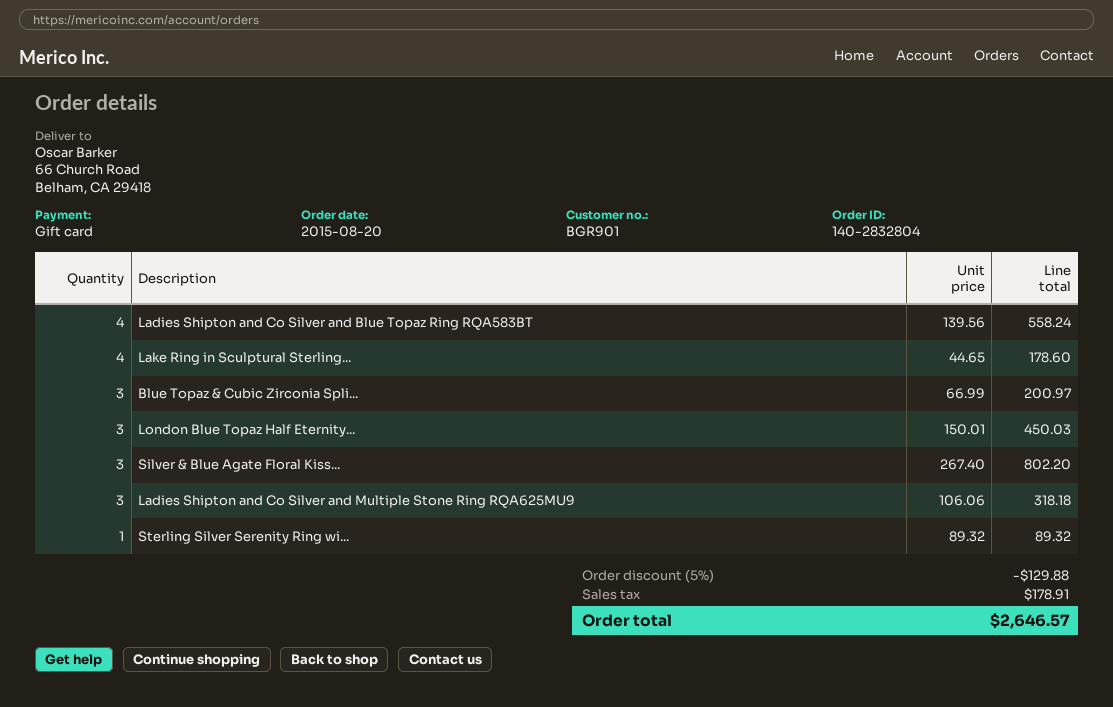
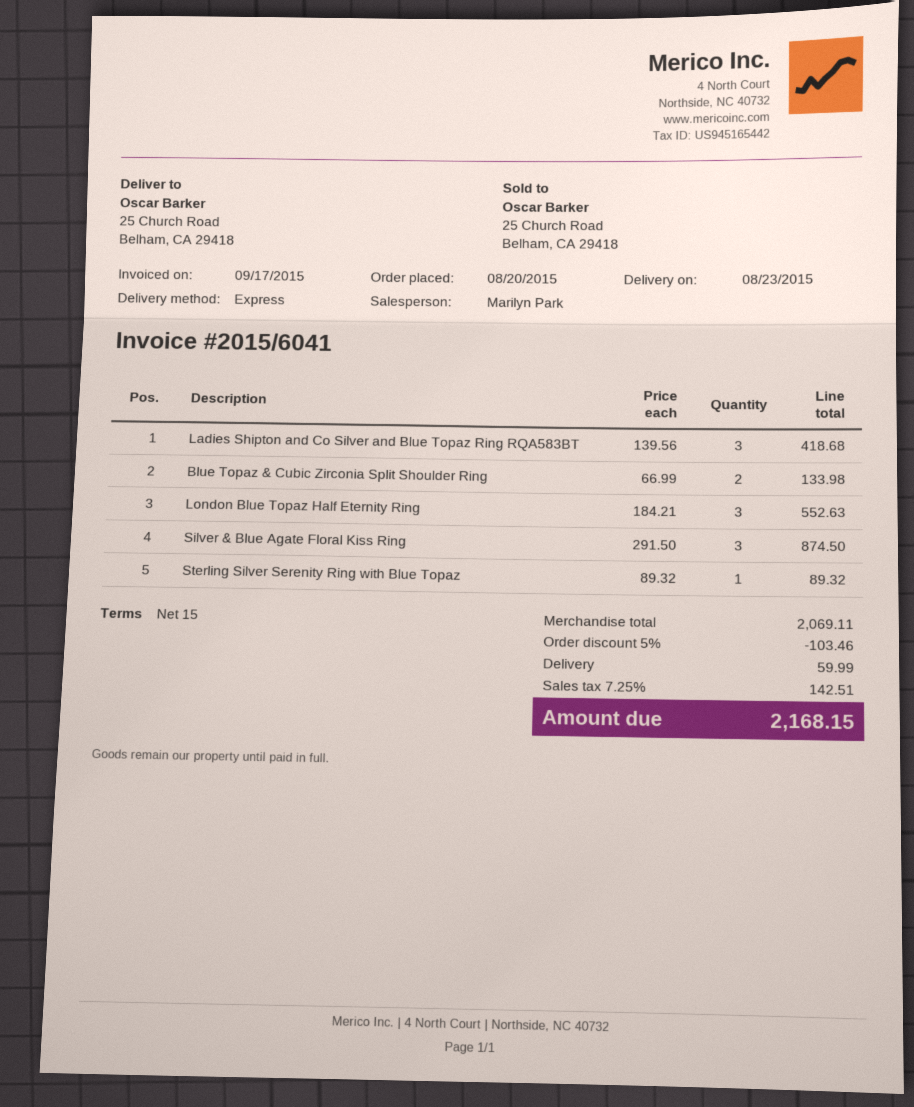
ship to: 66 Church Road, Belham, CA 29418 -> 25 Church Road, Belham, CA 29418
Ladies Shipton and Co Silver and Blue Topaz Ring RQA583BT: 4 x 139.56 = 558.24 -> 3 x 139.56 = 418.68
Lake Ring in Sculptural Sterling...: 4 x 44.65 = 178.60 -> none
Blue Topaz & Cubic Zirconia Spli...: 3 x 66.99 = 200.97 -> 2 x 66.99 = 133.98
London Blue Topaz Half Eternity...: 3 x 150.01 = 450.03 -> 3 x 184.21 = 552.63
Silver & Blue Agate Floral Kiss...: 3 x 267.40 = 802.20 -> 3 x 291.50 = 874.50
Ladies Shipton and Co Silver and Multiple Stone Ring RQA625MU9: 3 x 106.06 = 318.18 -> none
discount: 5% = 129.88 -> 5% = 103.46
shipping: none -> 59.99
tax: 178.91 -> 142.51
total: 2646.57 -> 2168.15

